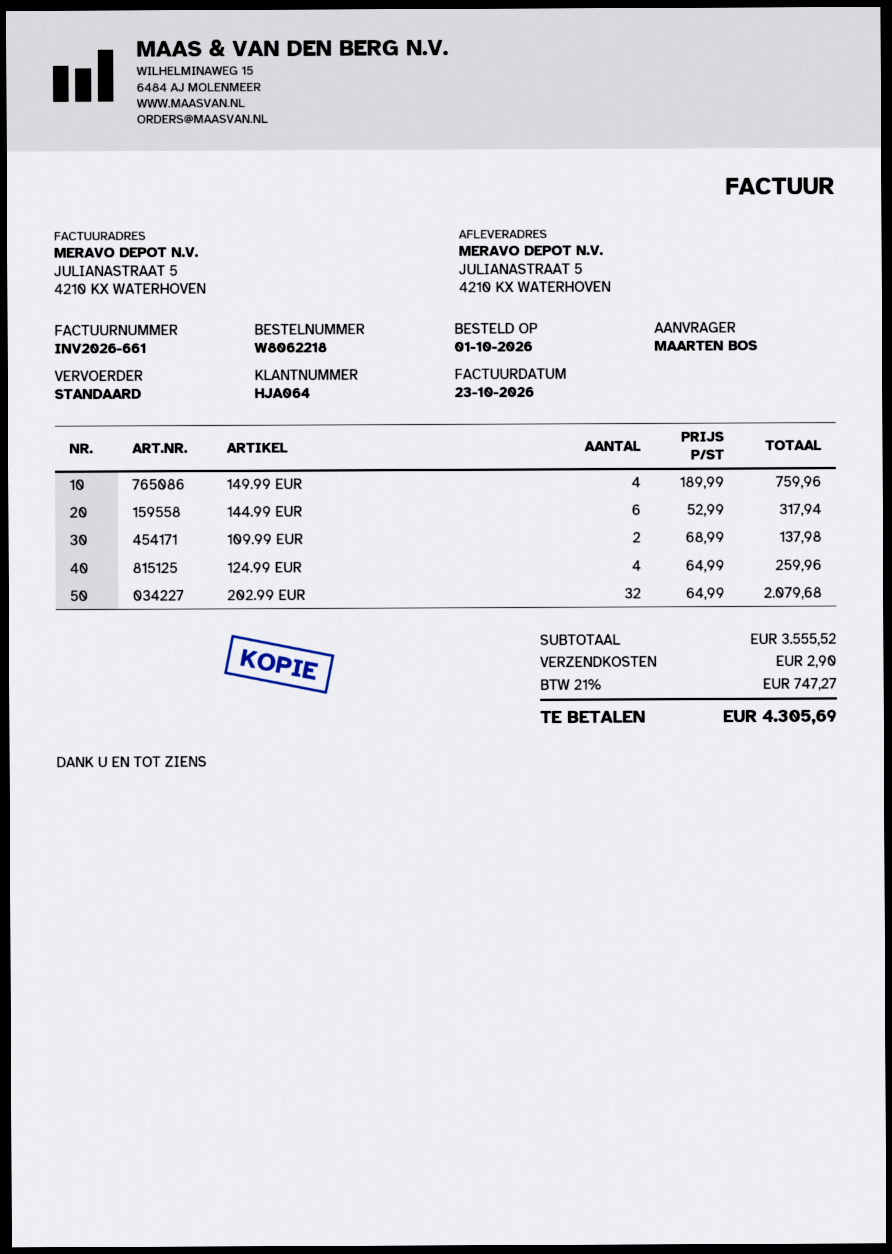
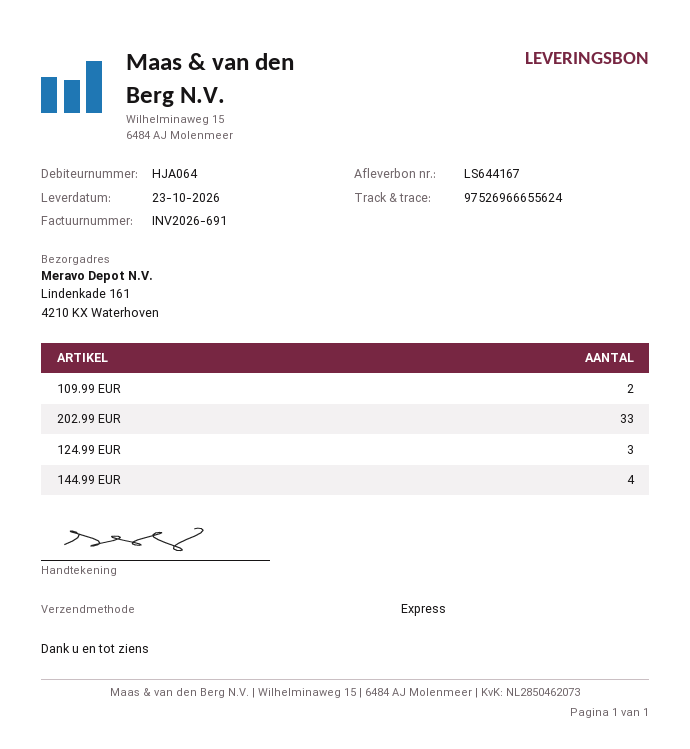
invoice number: INV2026-661 -> INV2026-691
shipping method: standard -> express
ship to: JULIANASTRAAT 5, 4210 KX WATERHOVEN -> Lindenkade 161, 4210 KX Waterhoven
149.99 EUR: 4 -> none
144.99 EUR: 6 -> 4
124.99 EUR: 4 -> 3
202.99 EUR: 32 -> 33

